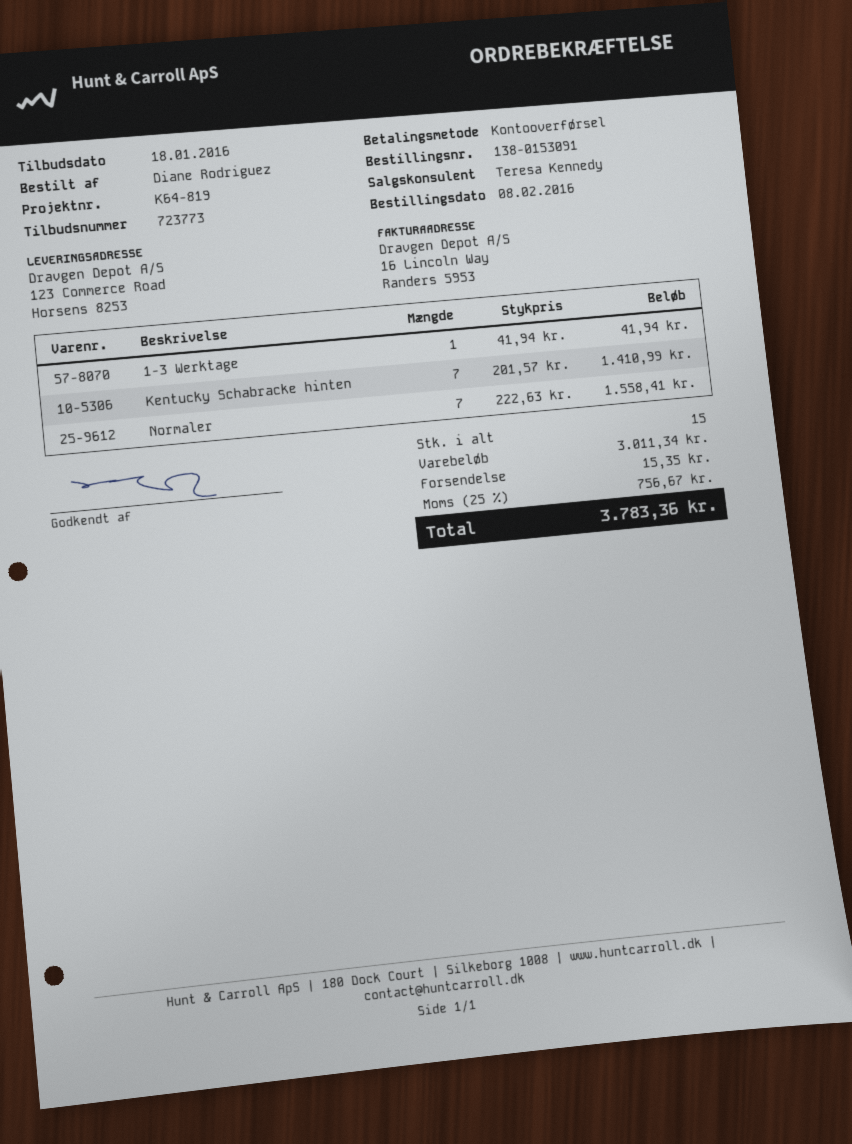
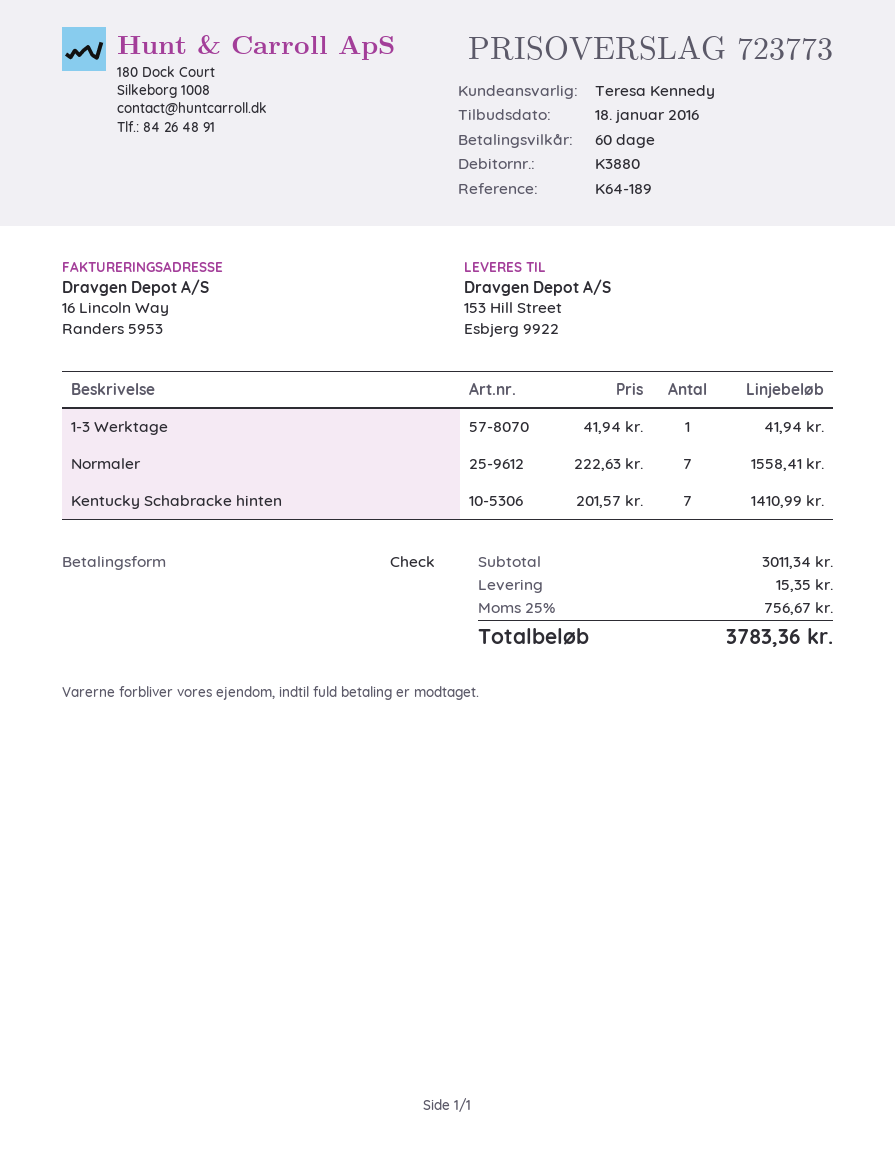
reference: K64-819 -> K64-189
payment method: bank transfer -> cheque
ship to: 123 Commerce Road, Horsens 8253 -> 153 Hill Street, Esbjerg 9922

